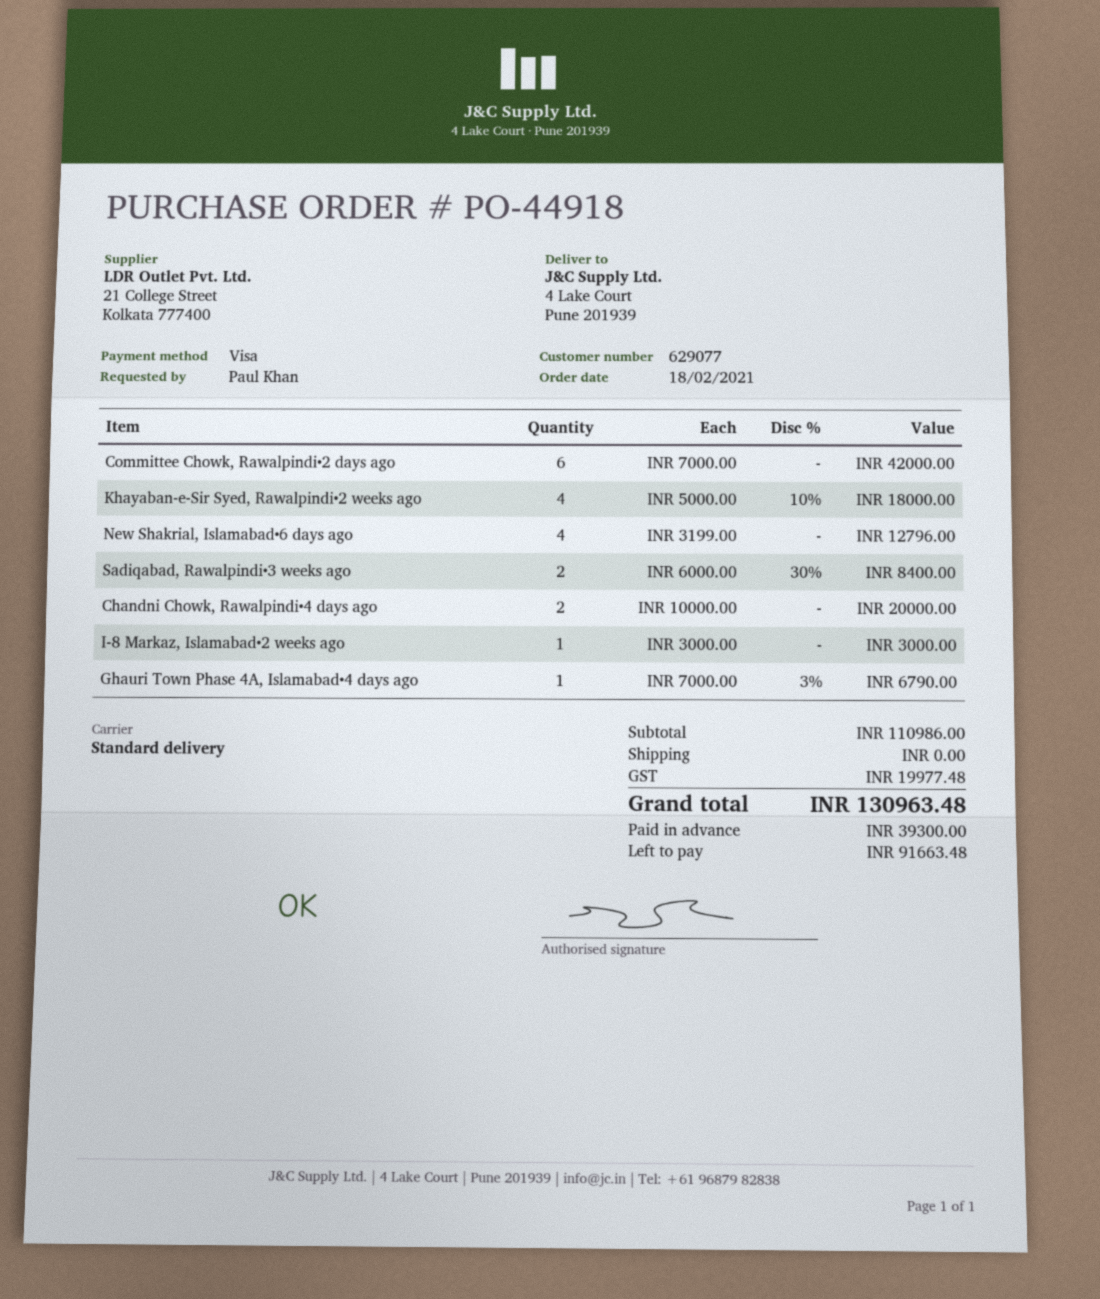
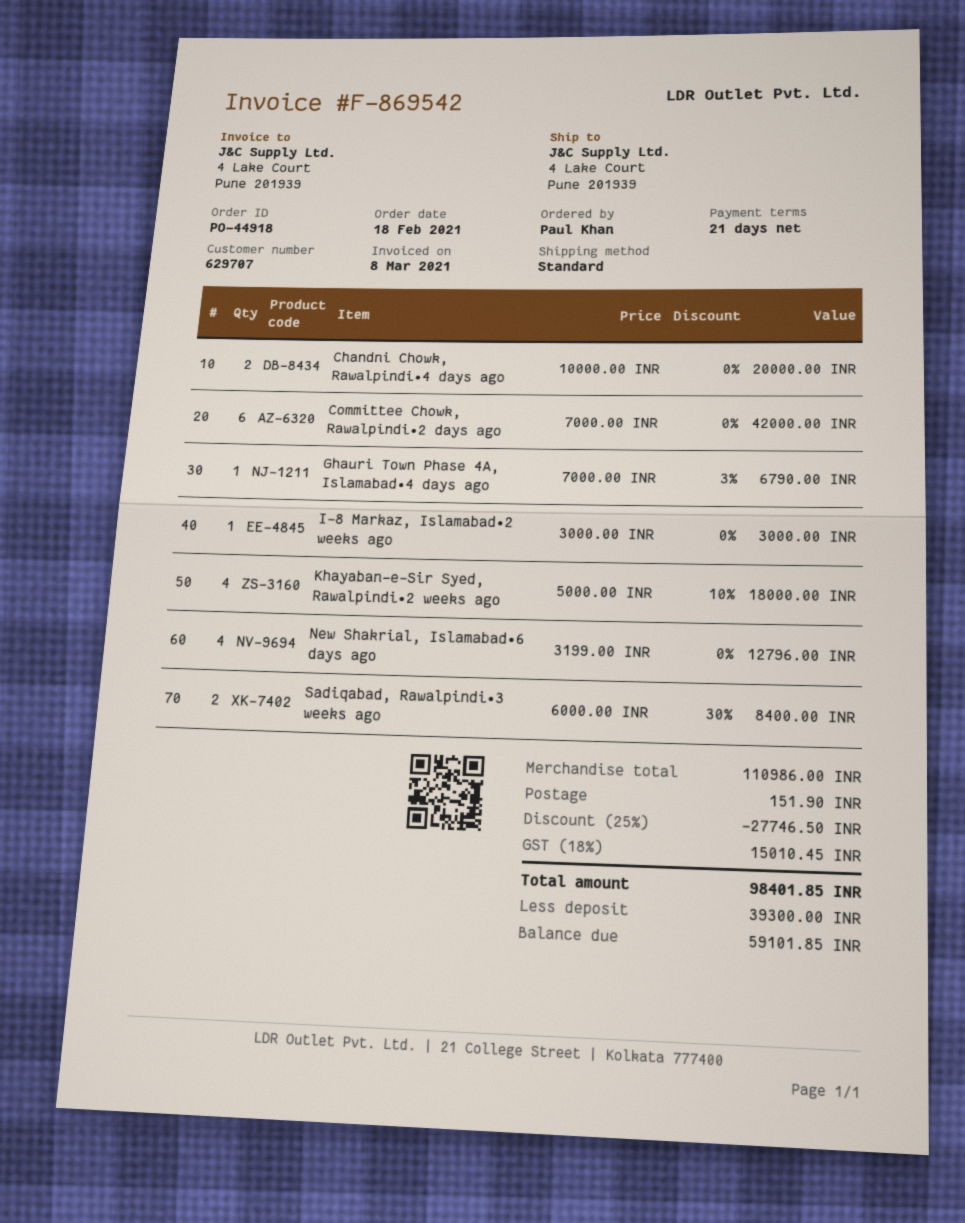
customer number: 629077 -> 629707
discount: none -> 25% = 27746.50
shipping: 0.00 -> 151.90
tax: 19977.48 -> 15010.45
total: 130963.48 -> 98401.85
balance: 91663.48 -> 59101.85

